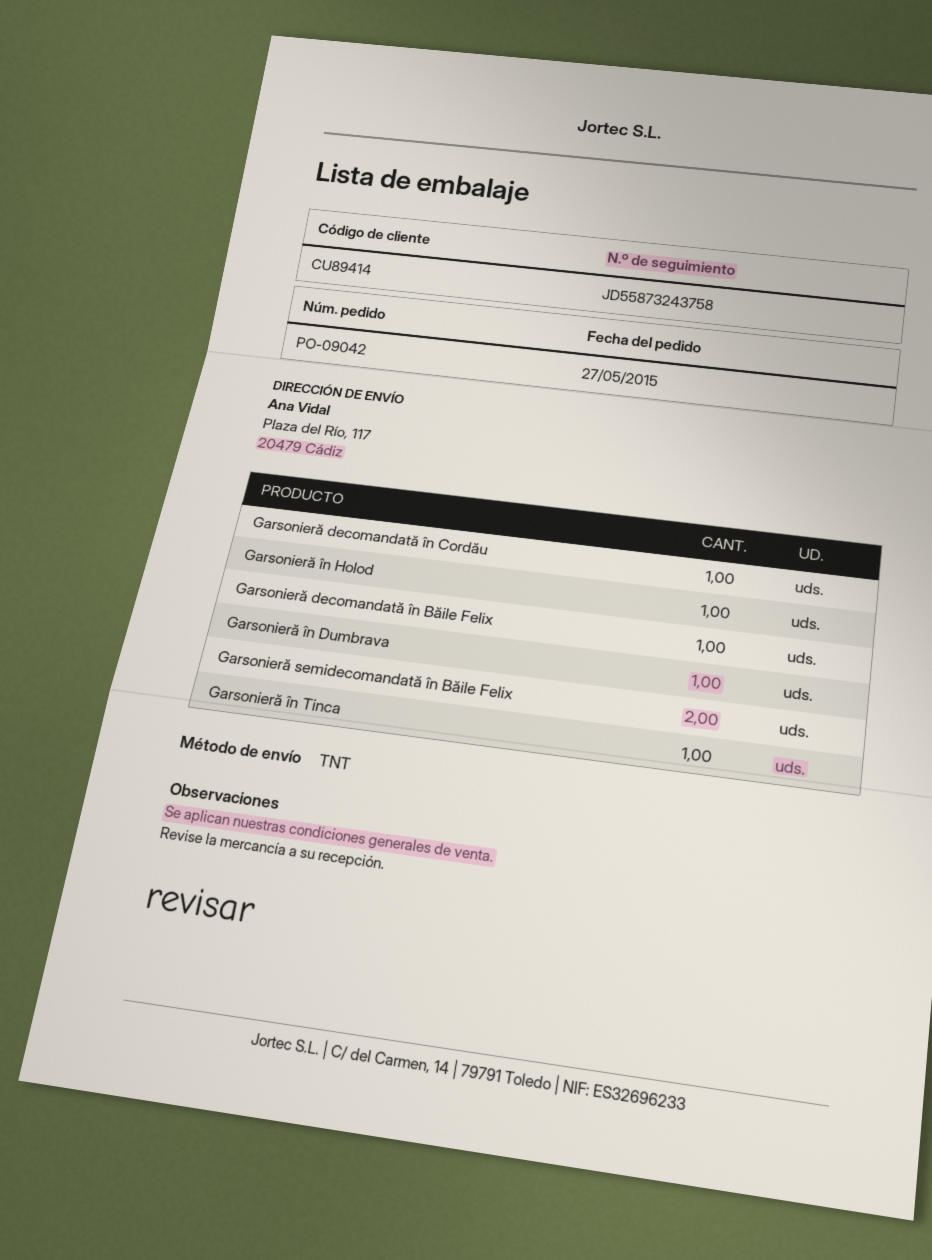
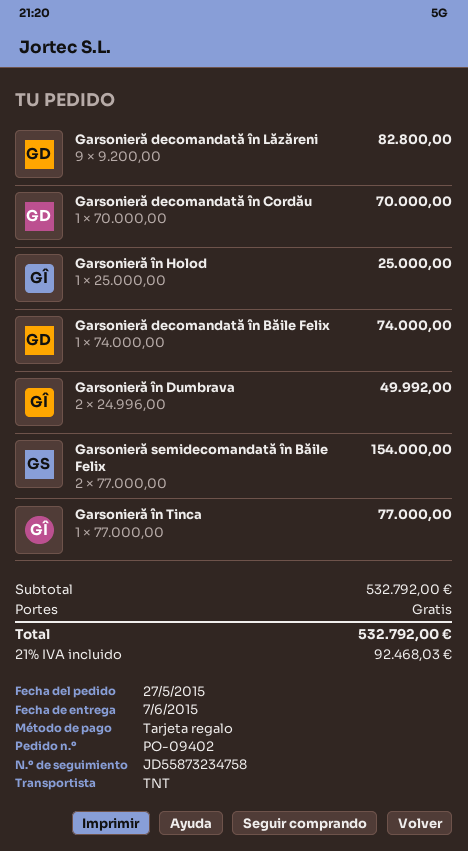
order number: PO-09042 -> PO-09402
tracking number: JD55873243758 -> JD55873234758
Garsonieră în Dumbrava: 1 -> 2
Garsonieră decomandată în Lăzăreni: none -> 9

